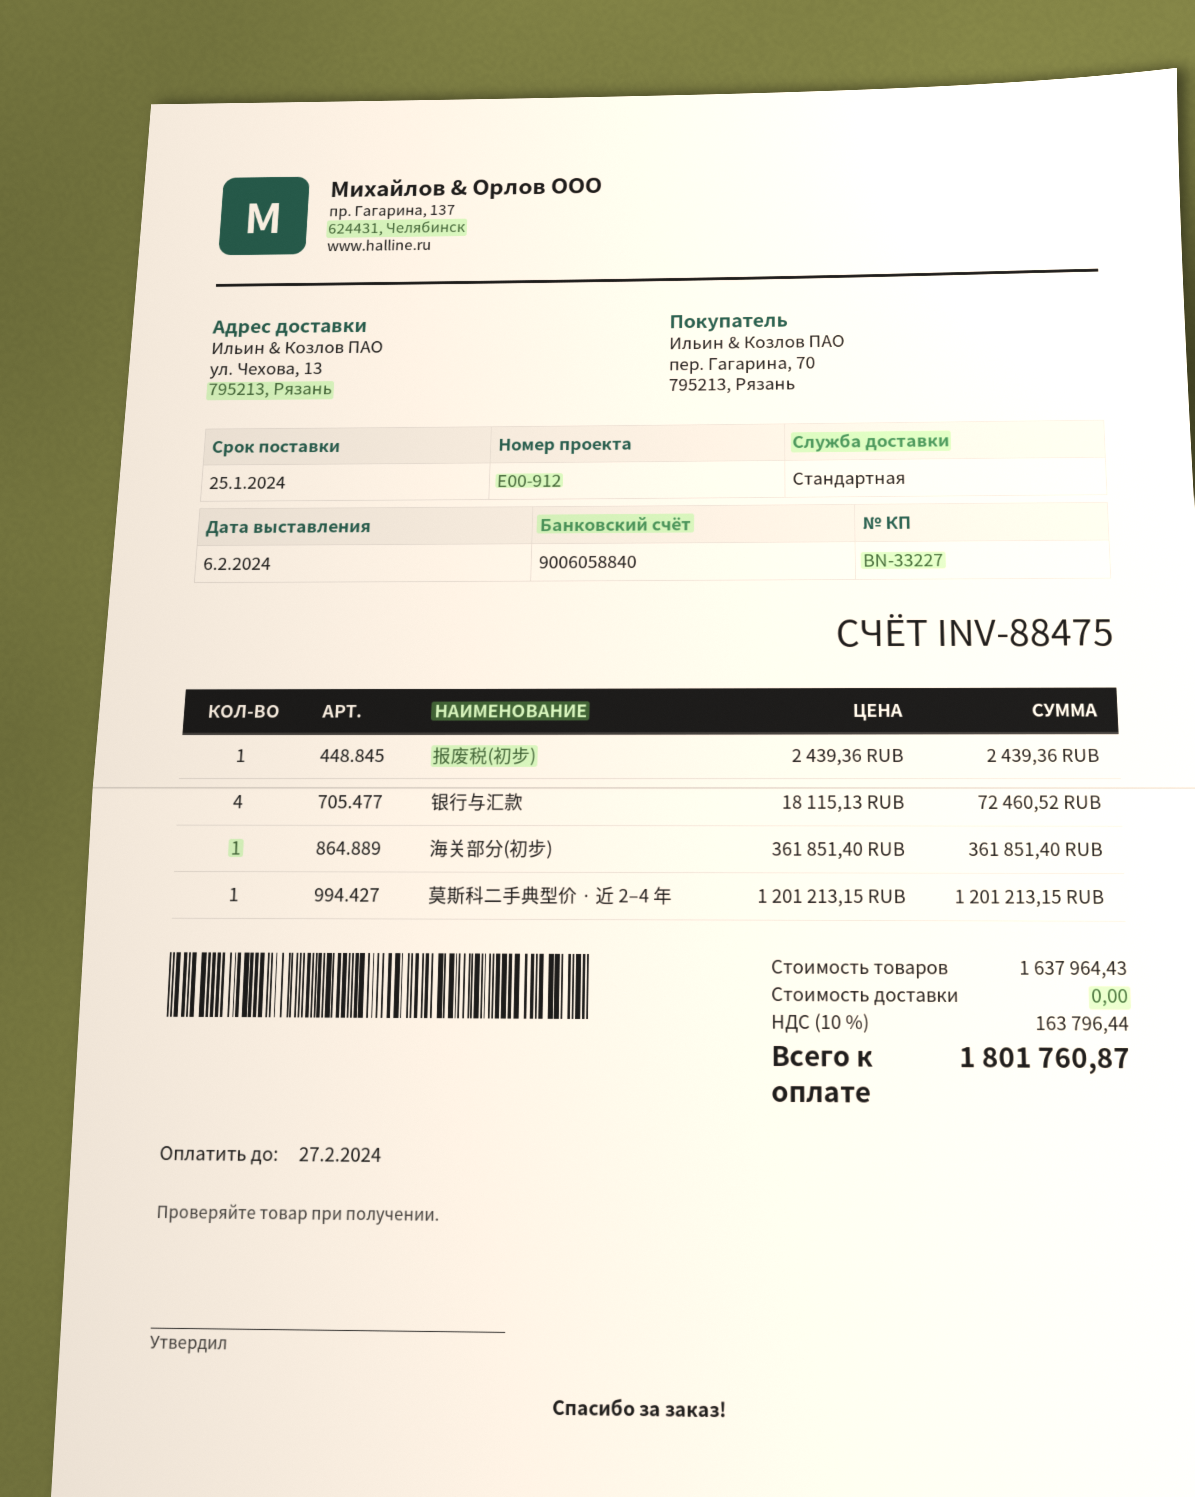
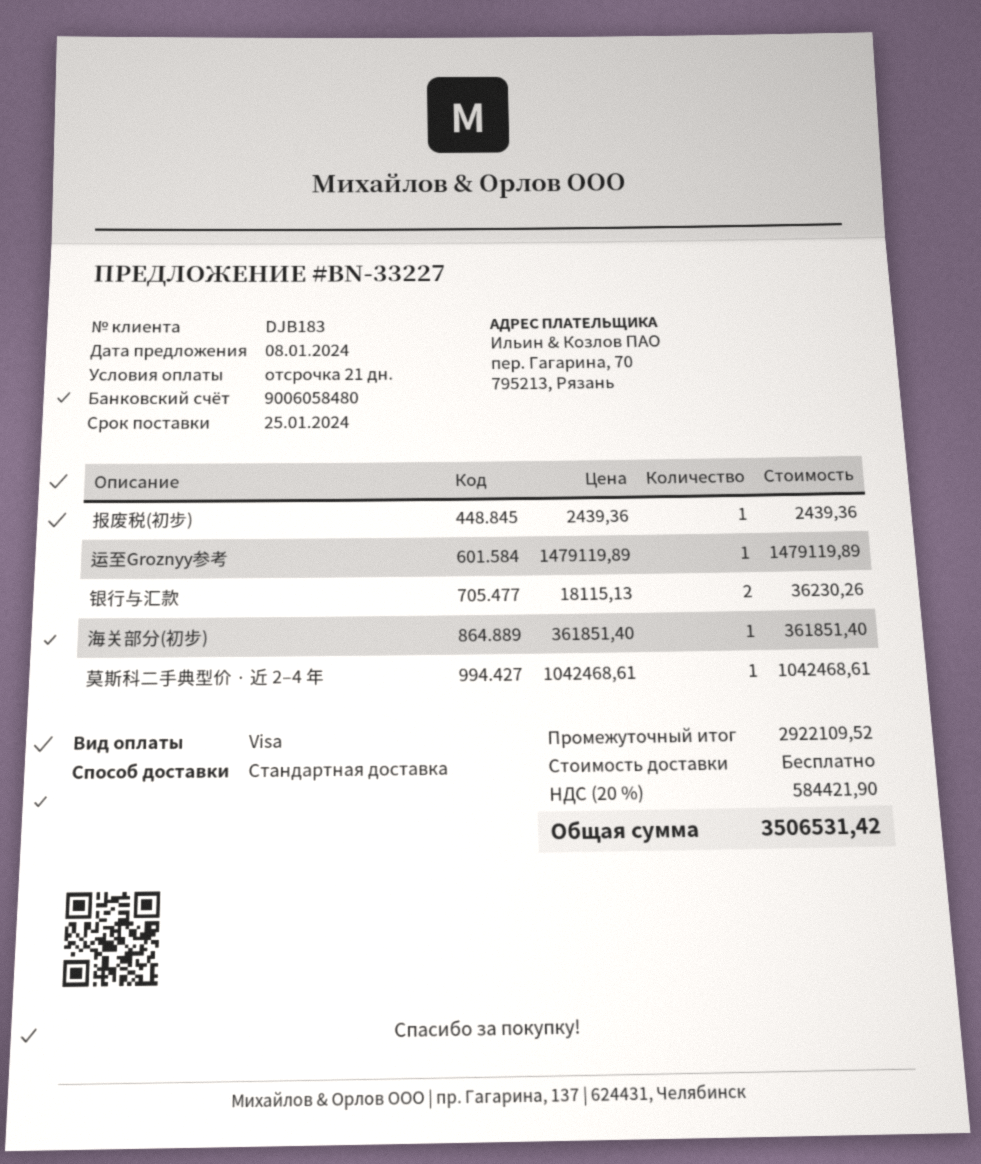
bank account: 9006058840 -> 9006058480
银行与汇款: 4 x 18115.13 = 72460.52 -> 2 x 18115.13 = 36230.26
莫斯科二手典型价 · 近 2–4 年: 1 x 1201213.15 = 1201213.15 -> 1 x 1042468.61 = 1042468.61
运至Groznyy参考: none -> 1 x 1479119.89 = 1479119.89
subtotal: 1637964.43 -> 2922109.52
tax: 10% = 163796.44 -> 20% = 584421.90
total: 1801760.87 -> 3506531.42

